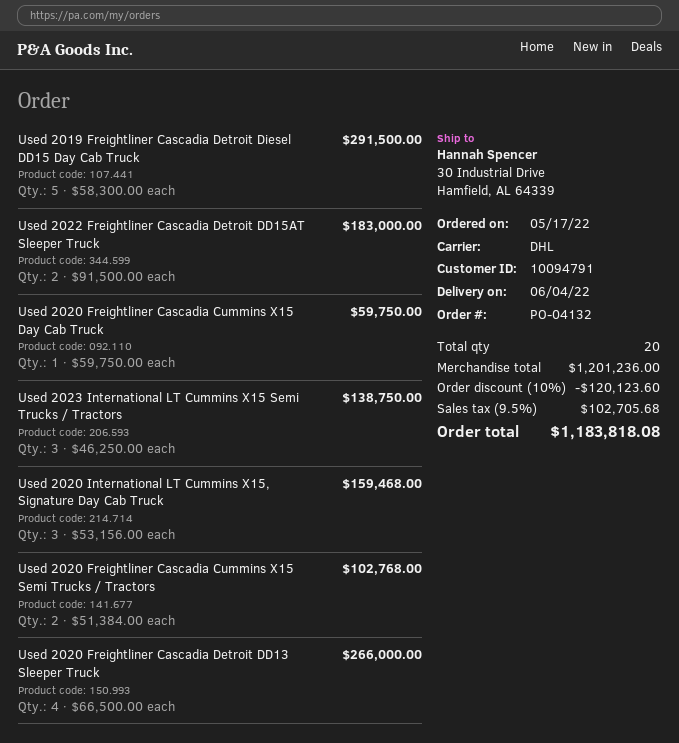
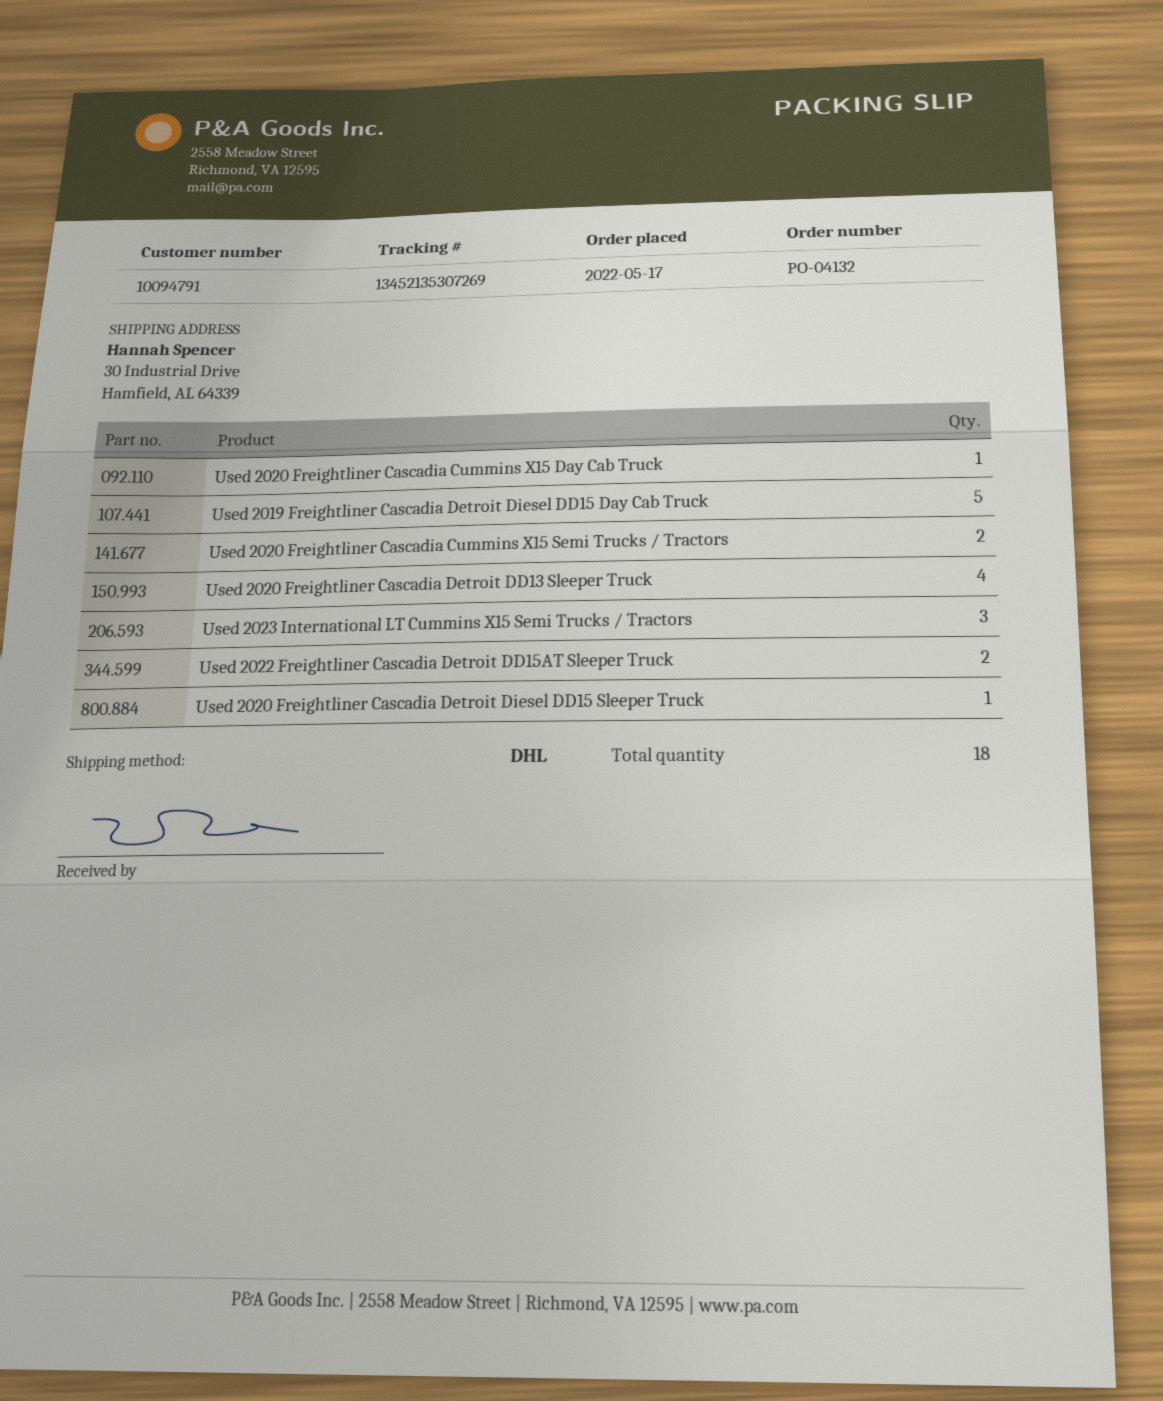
Used 2020 International LT Cummins X15, Signature Day Cab Truck: 3 -> none
Used 2020 Freightliner Cascadia Detroit Diesel DD15 Sleeper Truck: none -> 1
total quantity: 20 -> 18

